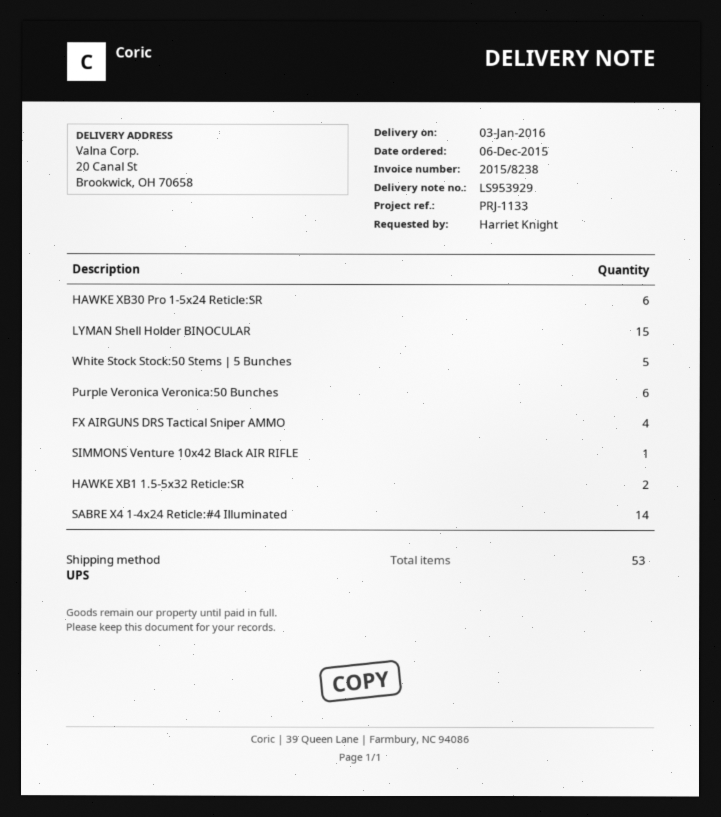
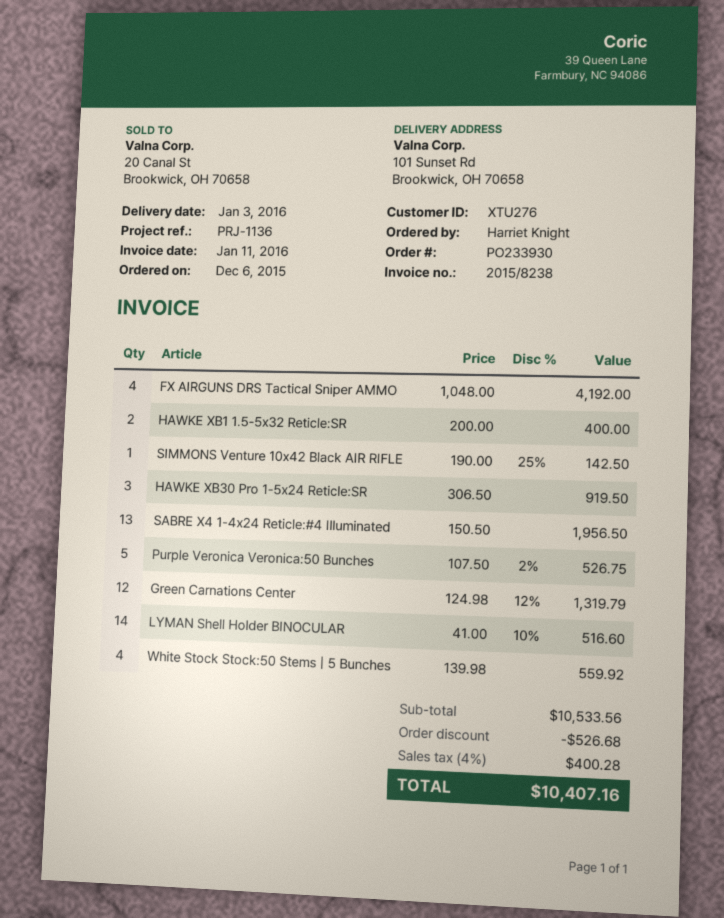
reference: PRJ-1133 -> PRJ-1136
ship to: 20 Canal St, Brookwick, OH 70658 -> 101 Sunset Rd, Brookwick, OH 70658
HAWKE XB30 Pro 1-5x24 Reticle:SR: 6 -> 3
LYMAN Shell Holder BINOCULAR: 15 -> 14
White Stock Stock:50 Stems | 5 Bunches: 5 -> 4
Purple Veronica Veronica:50 Bunches: 6 -> 5
SABRE X4 1-4x24 Reticle:#4 Illuminated: 14 -> 13
Green Carnations Center: none -> 12

